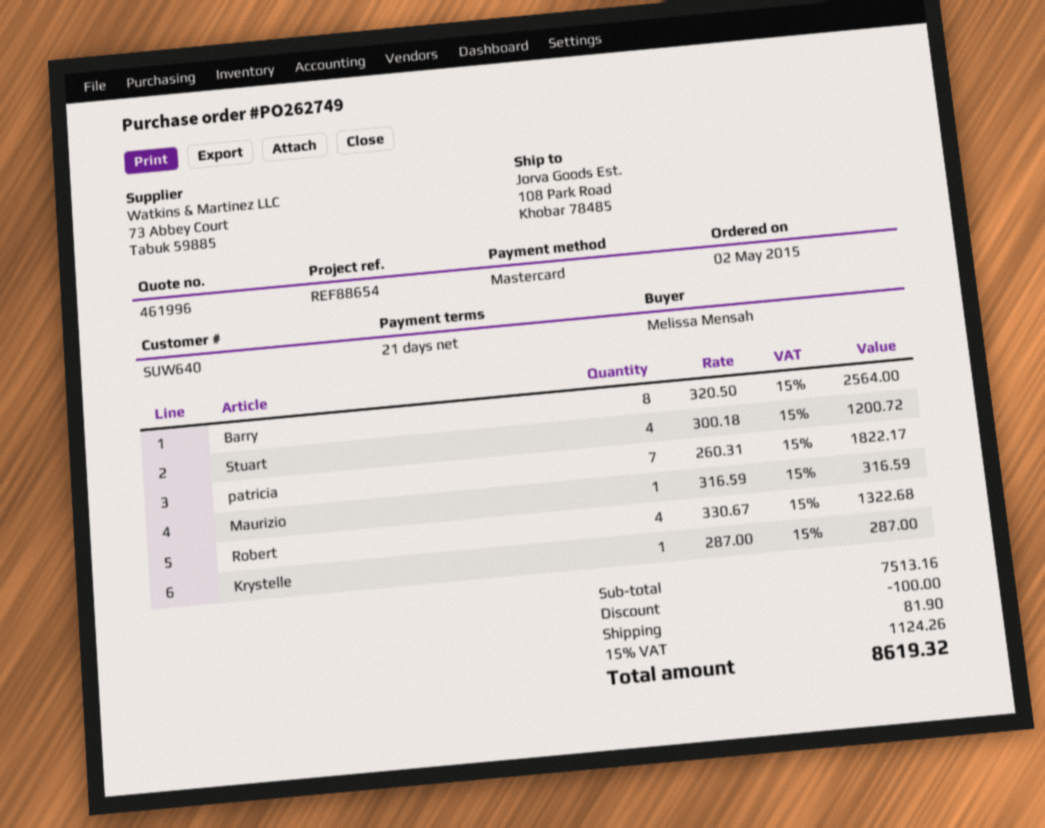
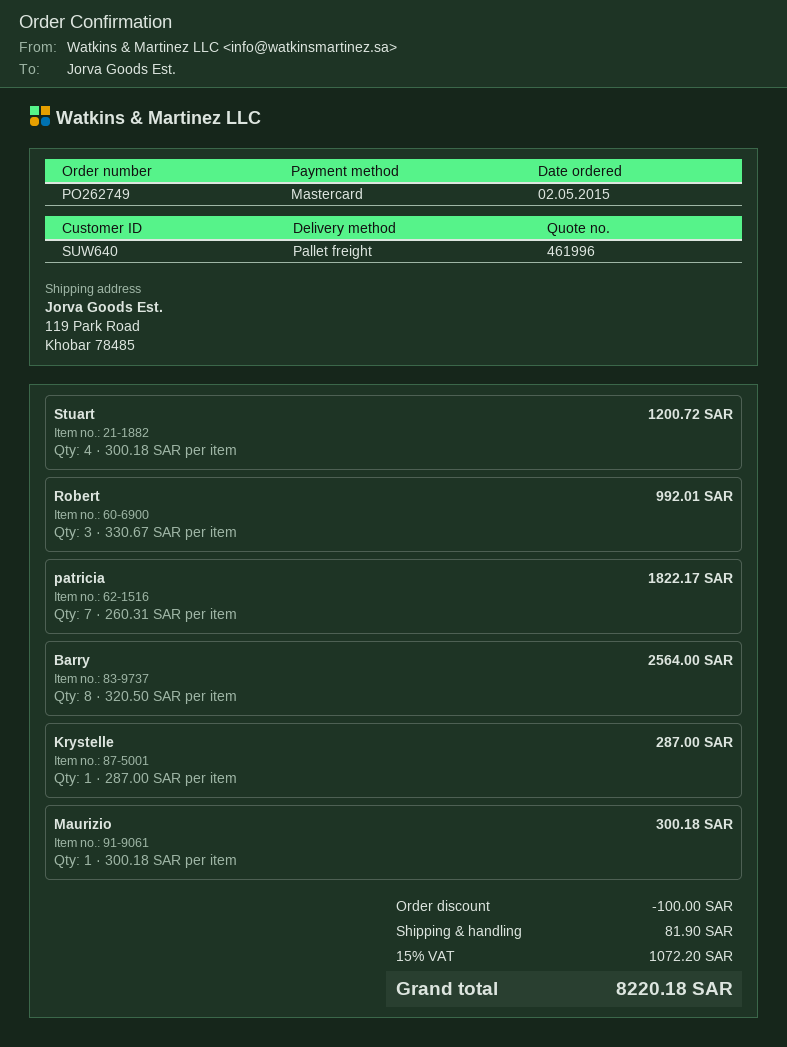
ship to: 108 Park Road, Khobar 78485 -> 119 Park Road, Khobar 78485
Maurizio: 1 x 316.59 = 316.59 -> 1 x 300.18 = 300.18
Robert: 4 x 330.67 = 1322.68 -> 3 x 330.67 = 992.01
tax: 15% = 1124.26 -> 15% = 1072.20
total: 8619.32 -> 8220.18

